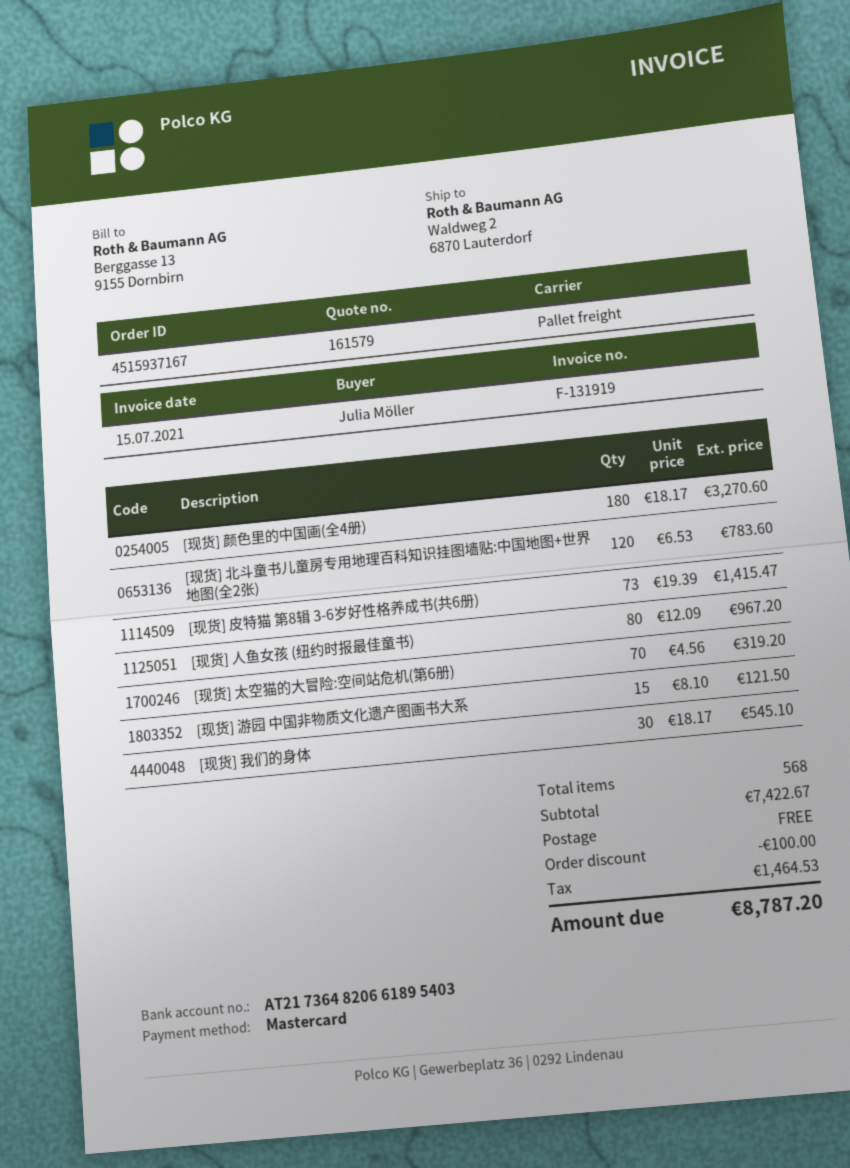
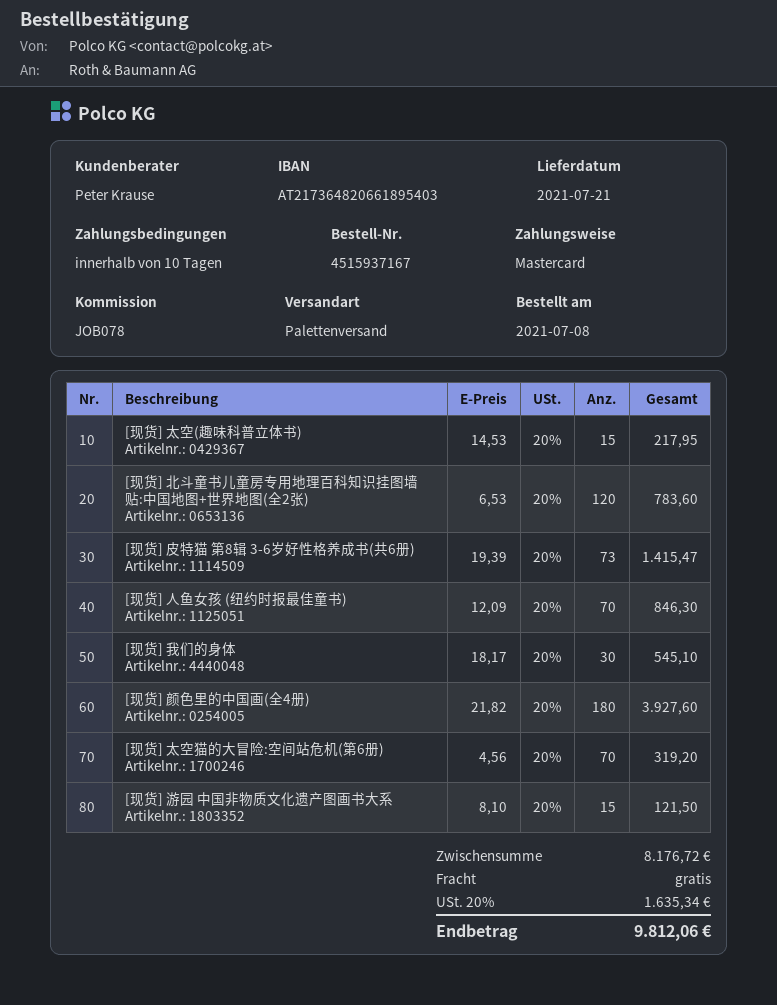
[现货] 颜色里的中国画(全4册): 180 x 18.17 = 3270.60 -> 180 x 21.82 = 3927.60
[现货] 人鱼女孩 (纽约时报最佳童书): 80 x 12.09 = 967.20 -> 70 x 12.09 = 846.30
[现货] 太空(趣味科普立体书): none -> 15 x 14.53 = 217.95
subtotal: 7422.67 -> 8176.72
discount: 100.00 -> none
tax: 1464.53 -> 1635.34
total: 8787.20 -> 9812.06

